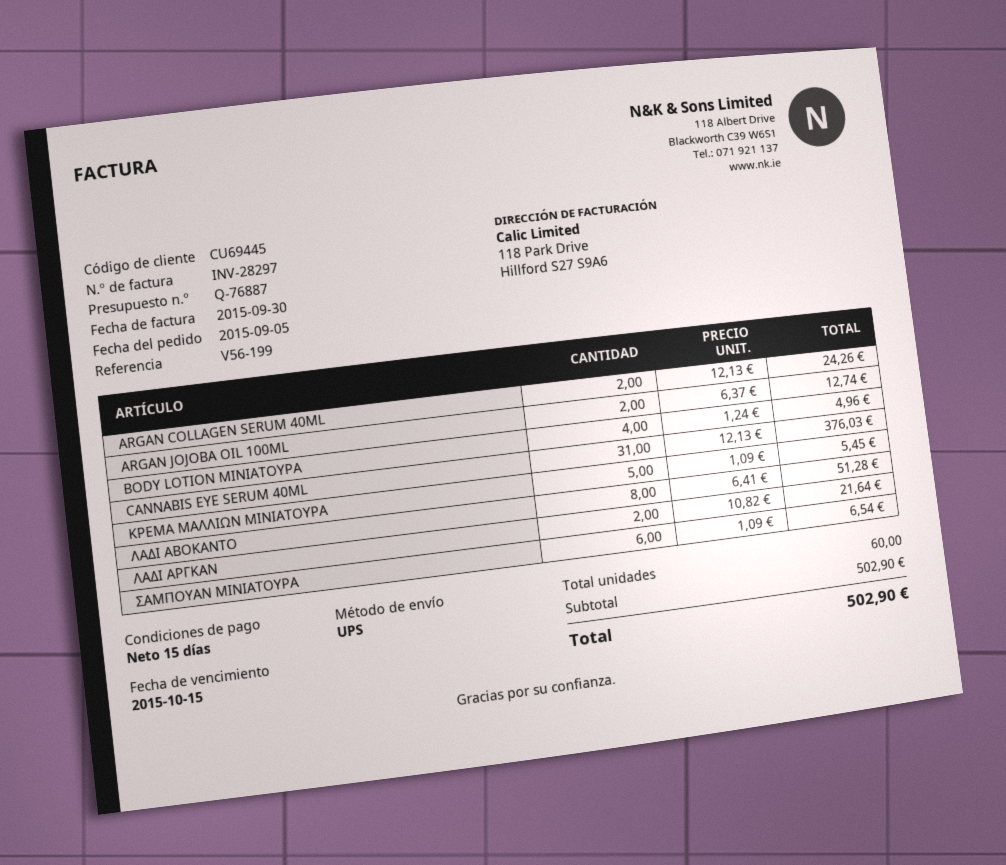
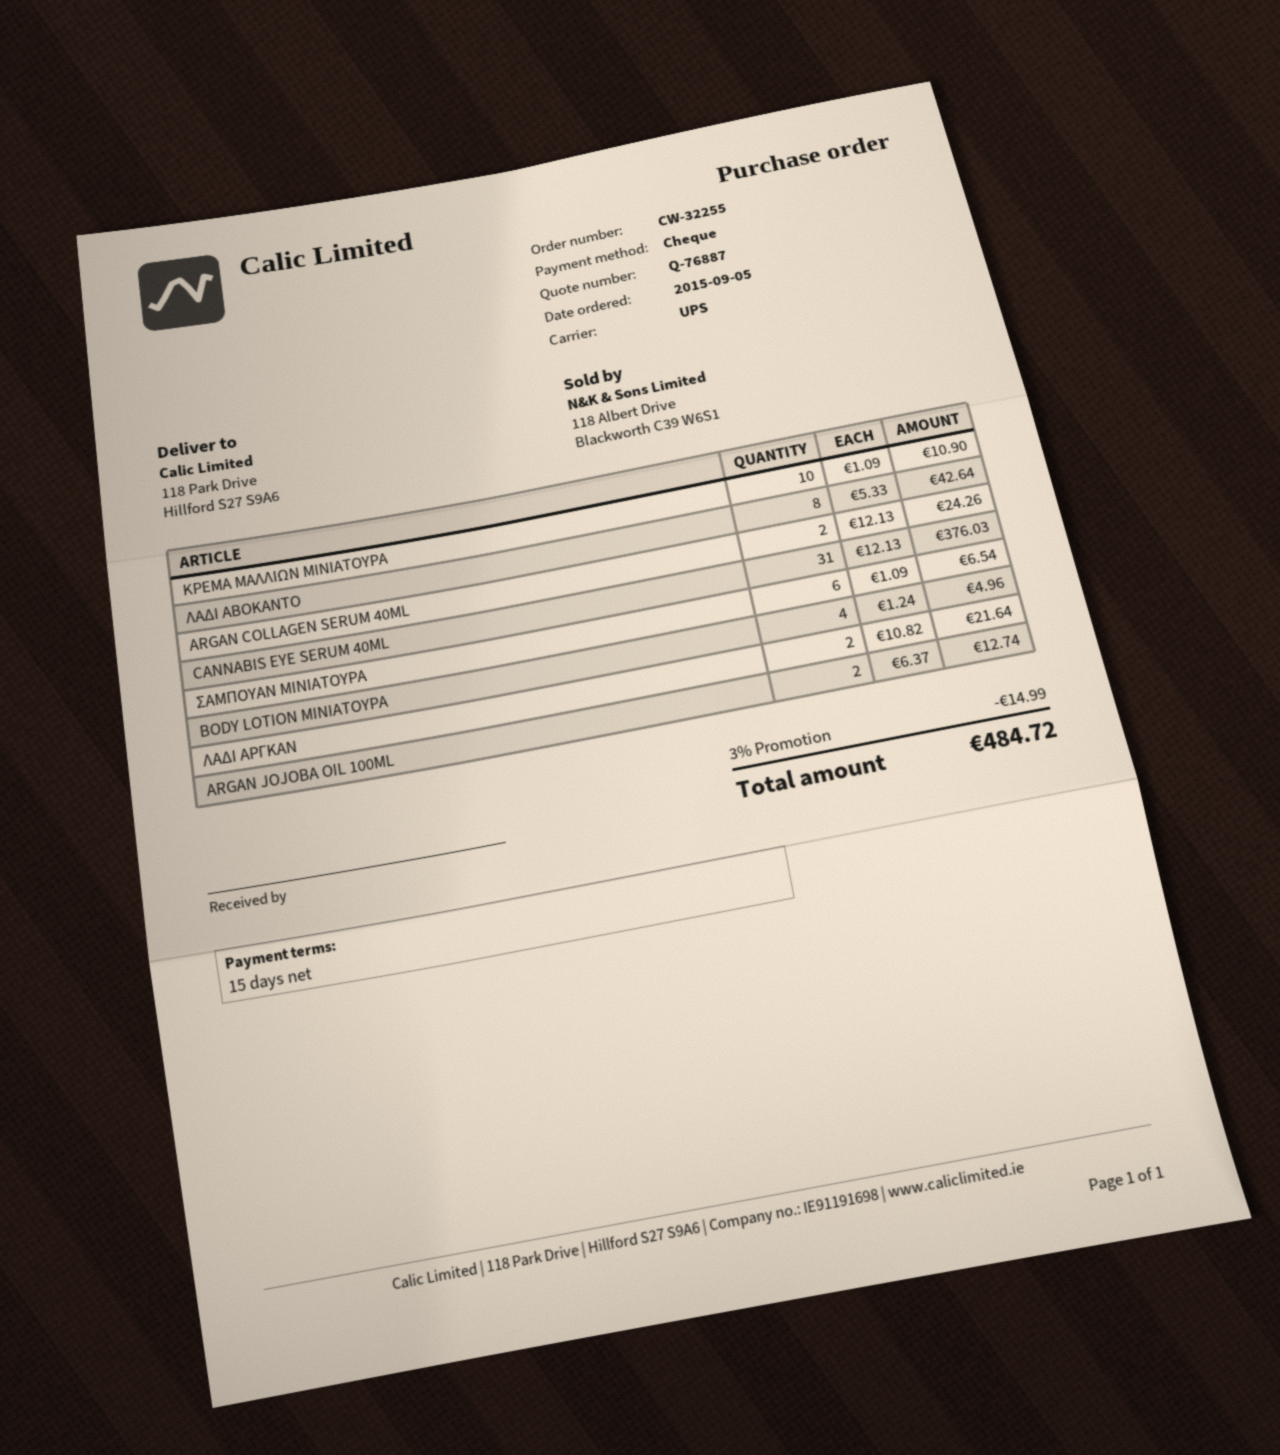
ΚΡΕΜΑ ΜΑΛΛΙΩΝ ΜΙΝΙΑΤΟΥΡΑ: 5 x 1.09 = 5.45 -> 10 x 1.09 = 10.90
ΛΑΔΙ ΑΒΟΚΑΝΤΟ: 8 x 6.41 = 51.28 -> 8 x 5.33 = 42.64
discount: none -> 3% = 14.99
total: 502.90 -> 484.72

